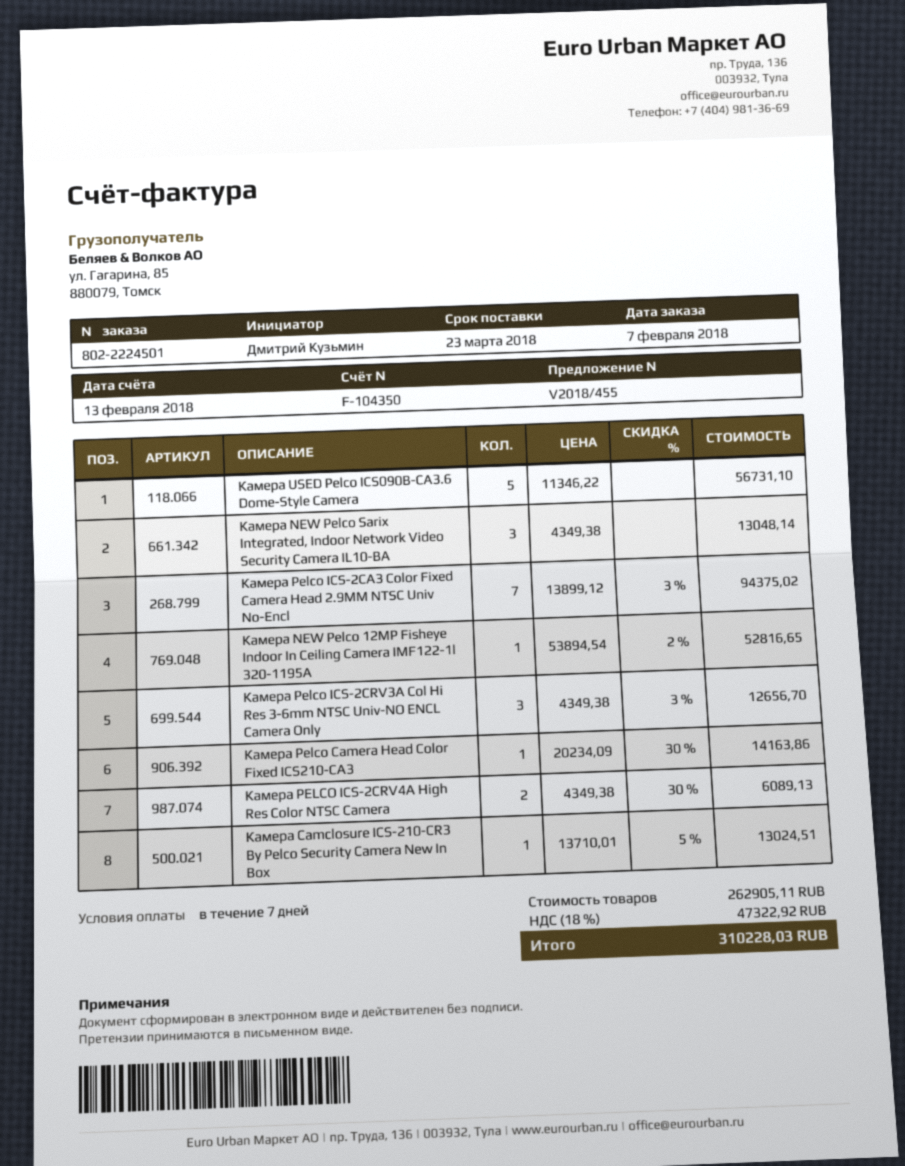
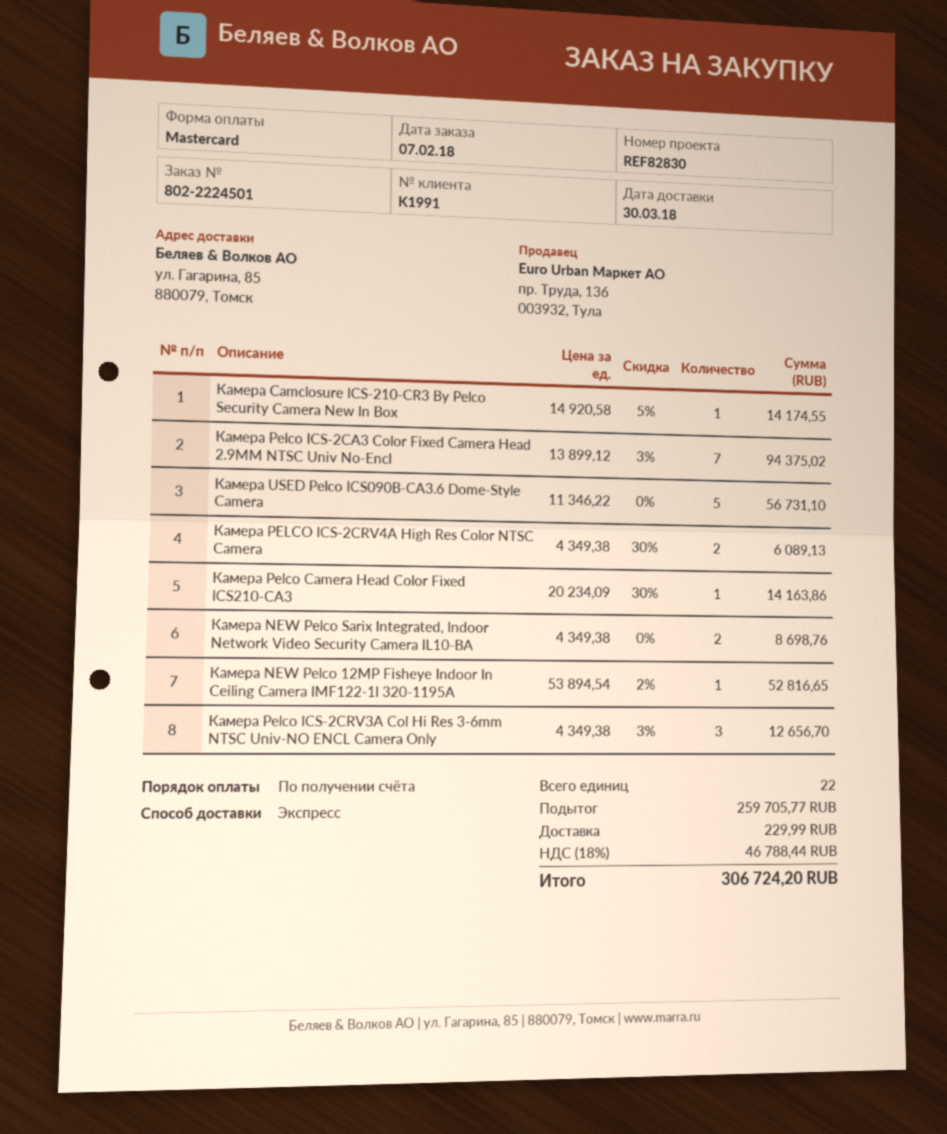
delivery date: 2018-03-23 -> 2018-03-30
payment terms: 7 days -> on receipt
Камера NEW Pelco Sarix Integrated, Indoor Network Video Security Camera IL10-BA: 3 x 4349.38 = 13048.14 -> 2 x 4349.38 = 8698.76
Камера Camclosure ICS-210-CR3 By Pelco Security Camera New In Box: 1 x 13710.01 - 5% = 13024.51 -> 1 x 14920.58 - 5% = 14174.55
subtotal: 262905.11 -> 259705.77
shipping: none -> 229.99
tax: 18% = 47322.92 -> 18% = 46788.44
total: 310228.03 -> 306724.20

